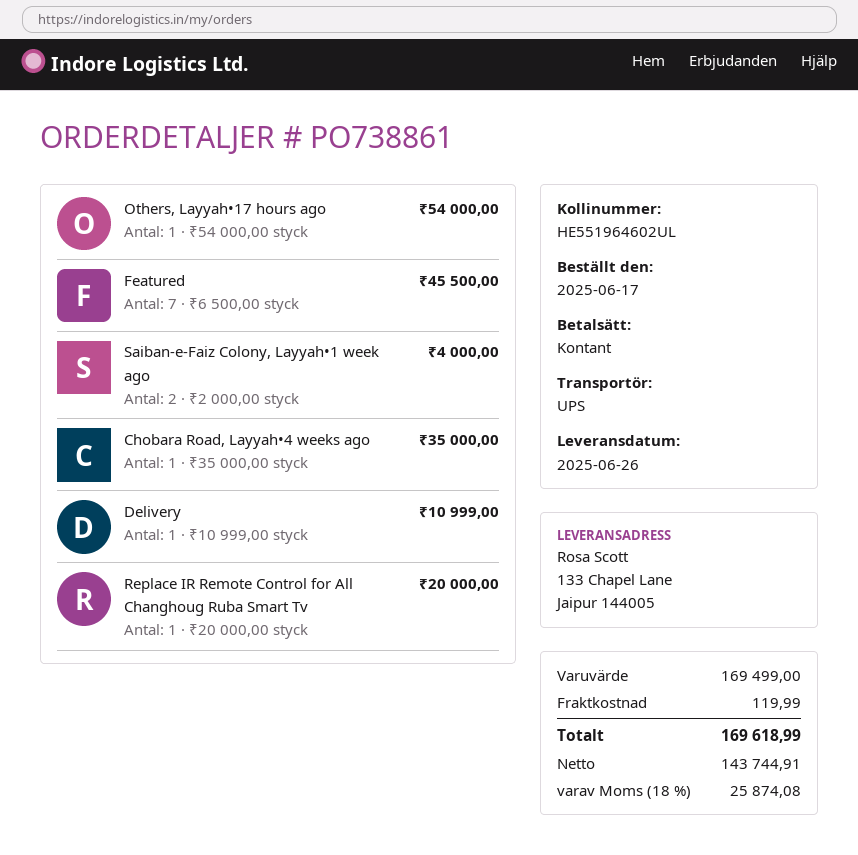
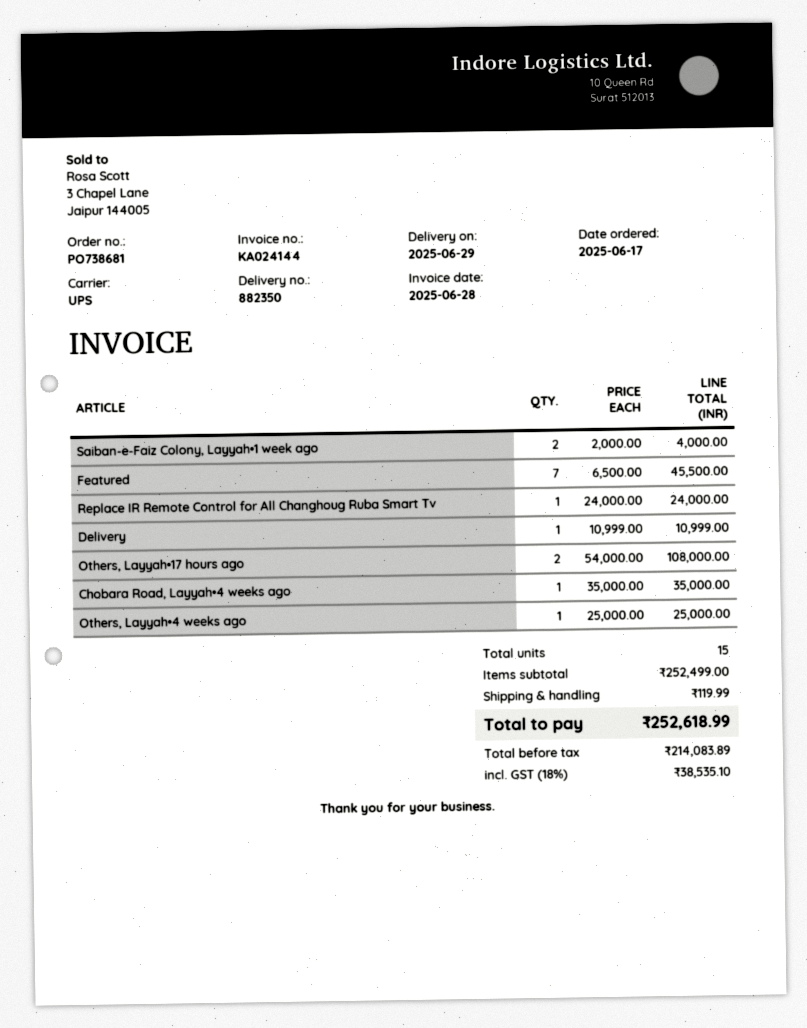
order number: PO738861 -> PO738681
delivery date: 2025-06-26 -> 2025-06-29
Others, Layyah•17 hours ago: 1 x 54000.00 = 54000.00 -> 2 x 54000.00 = 108000.00
Replace IR Remote Control for All Changhoug Ruba Smart Tv: 1 x 20000.00 = 20000.00 -> 1 x 24000.00 = 24000.00
Others, Layyah•4 weeks ago: none -> 1 x 25000.00 = 25000.00
subtotal: 169499.00 -> 252499.00
net: 143744.91 -> 214083.89
tax: 18% = 25874.08 -> 18% = 38535.10
total: 169618.99 -> 252618.99

